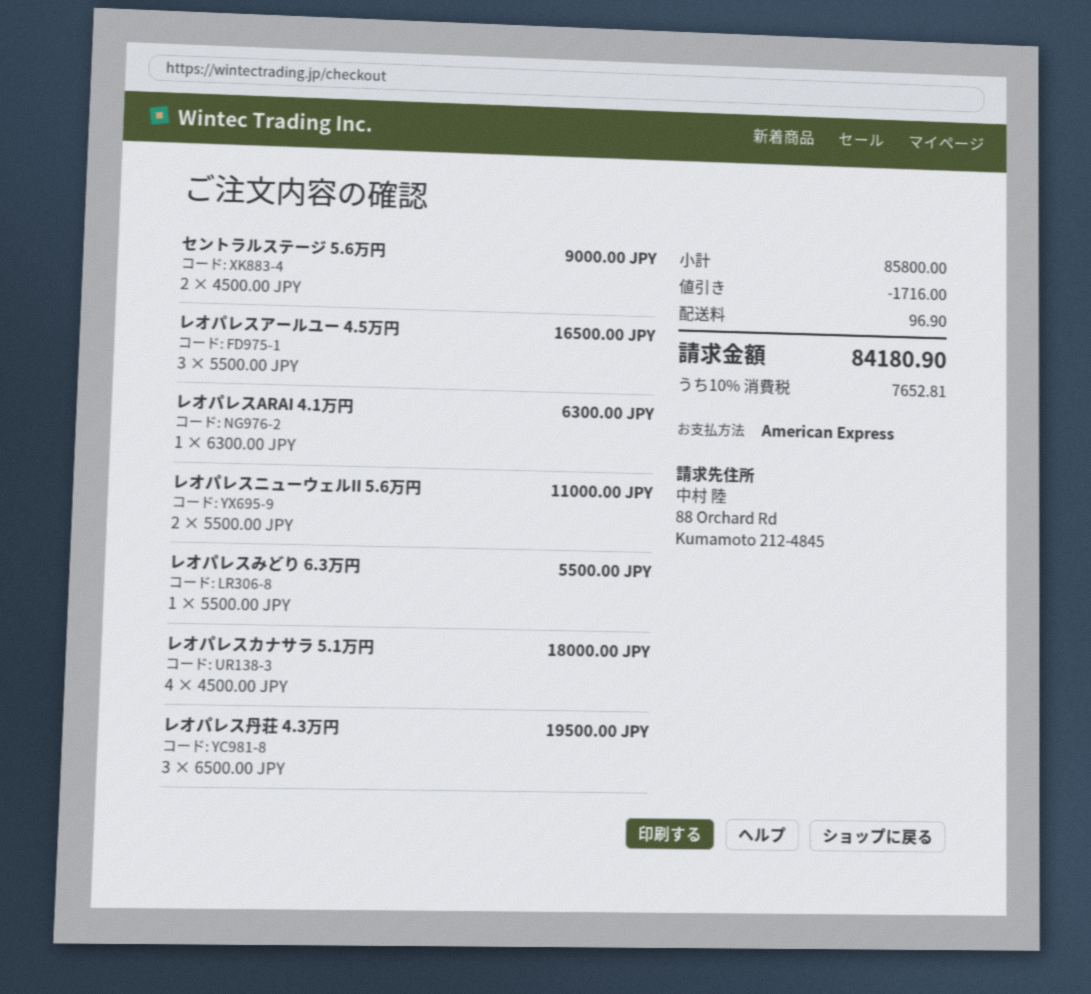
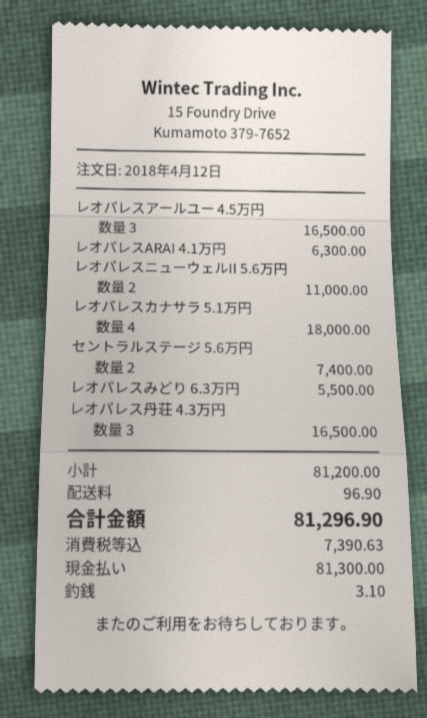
payment method: American Express -> cash
セントラルステージ 5.6万円: 2 for 9000.00 -> 2 for 7400.00
レオパレス丹荘 4.3万円: 3 for 19500.00 -> 3 for 16500.00
subtotal: 85800.00 -> 81200.00
discount: 1716.00 -> none
tax: 7652.81 -> 7390.63
total: 84180.90 -> 81296.90

